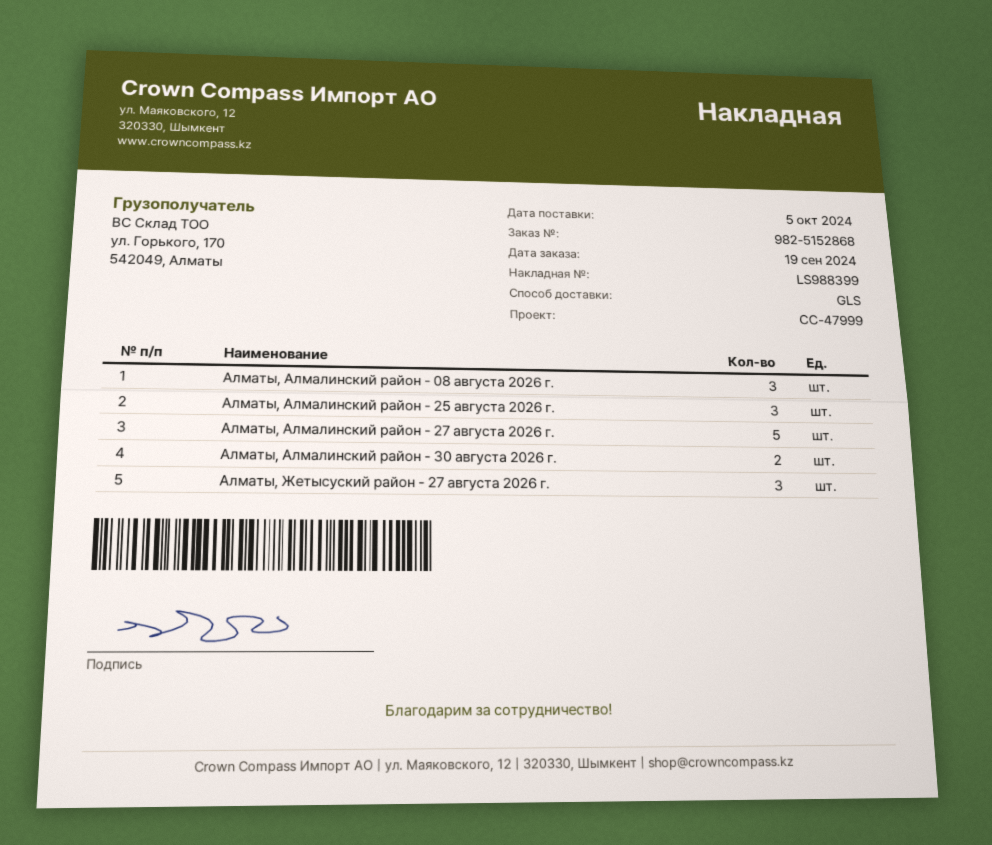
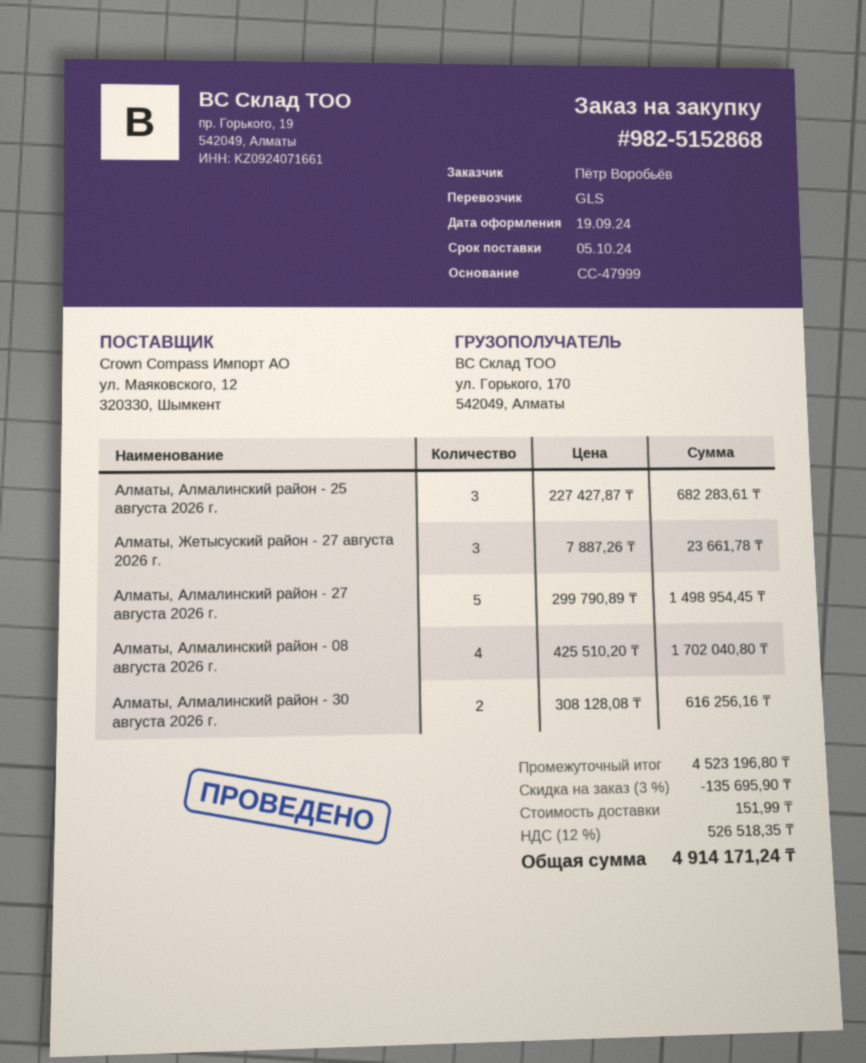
Алматы, Алмалинский район - 08 августа 2026 г.: 3 -> 4

